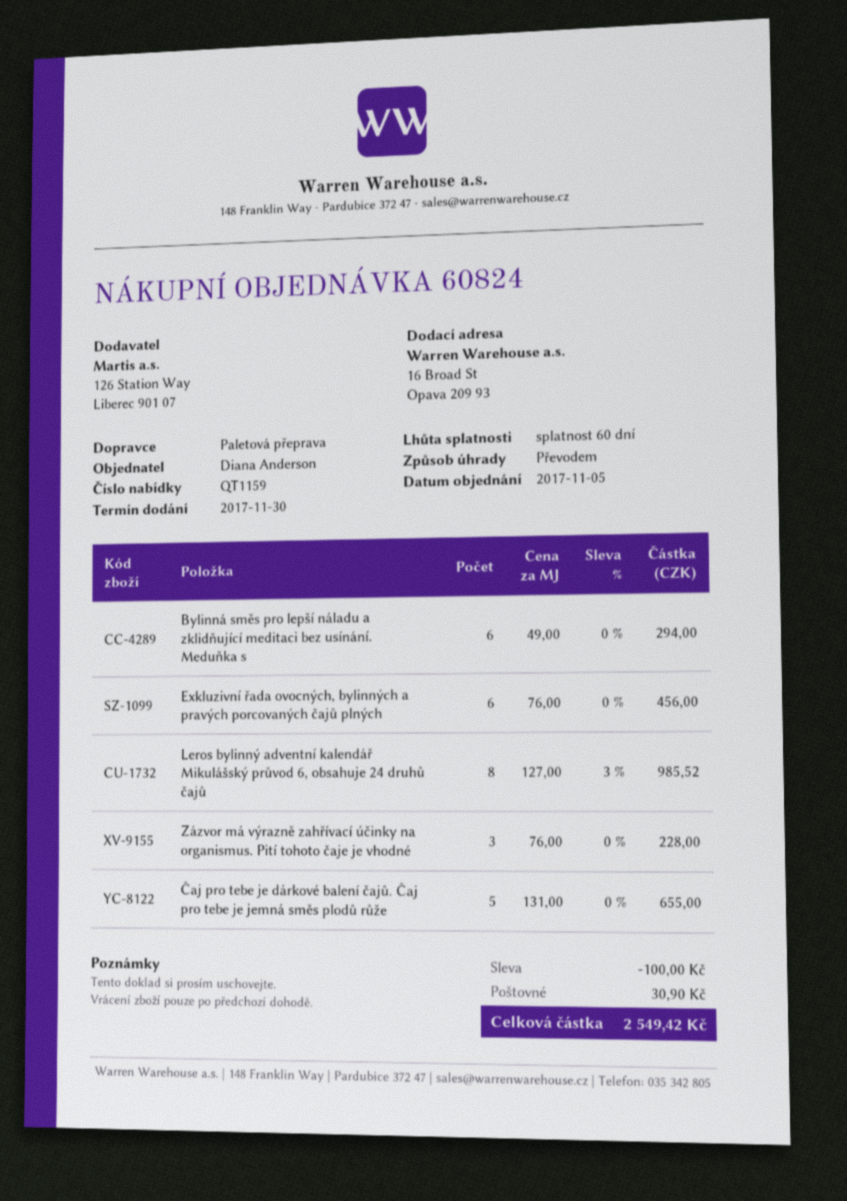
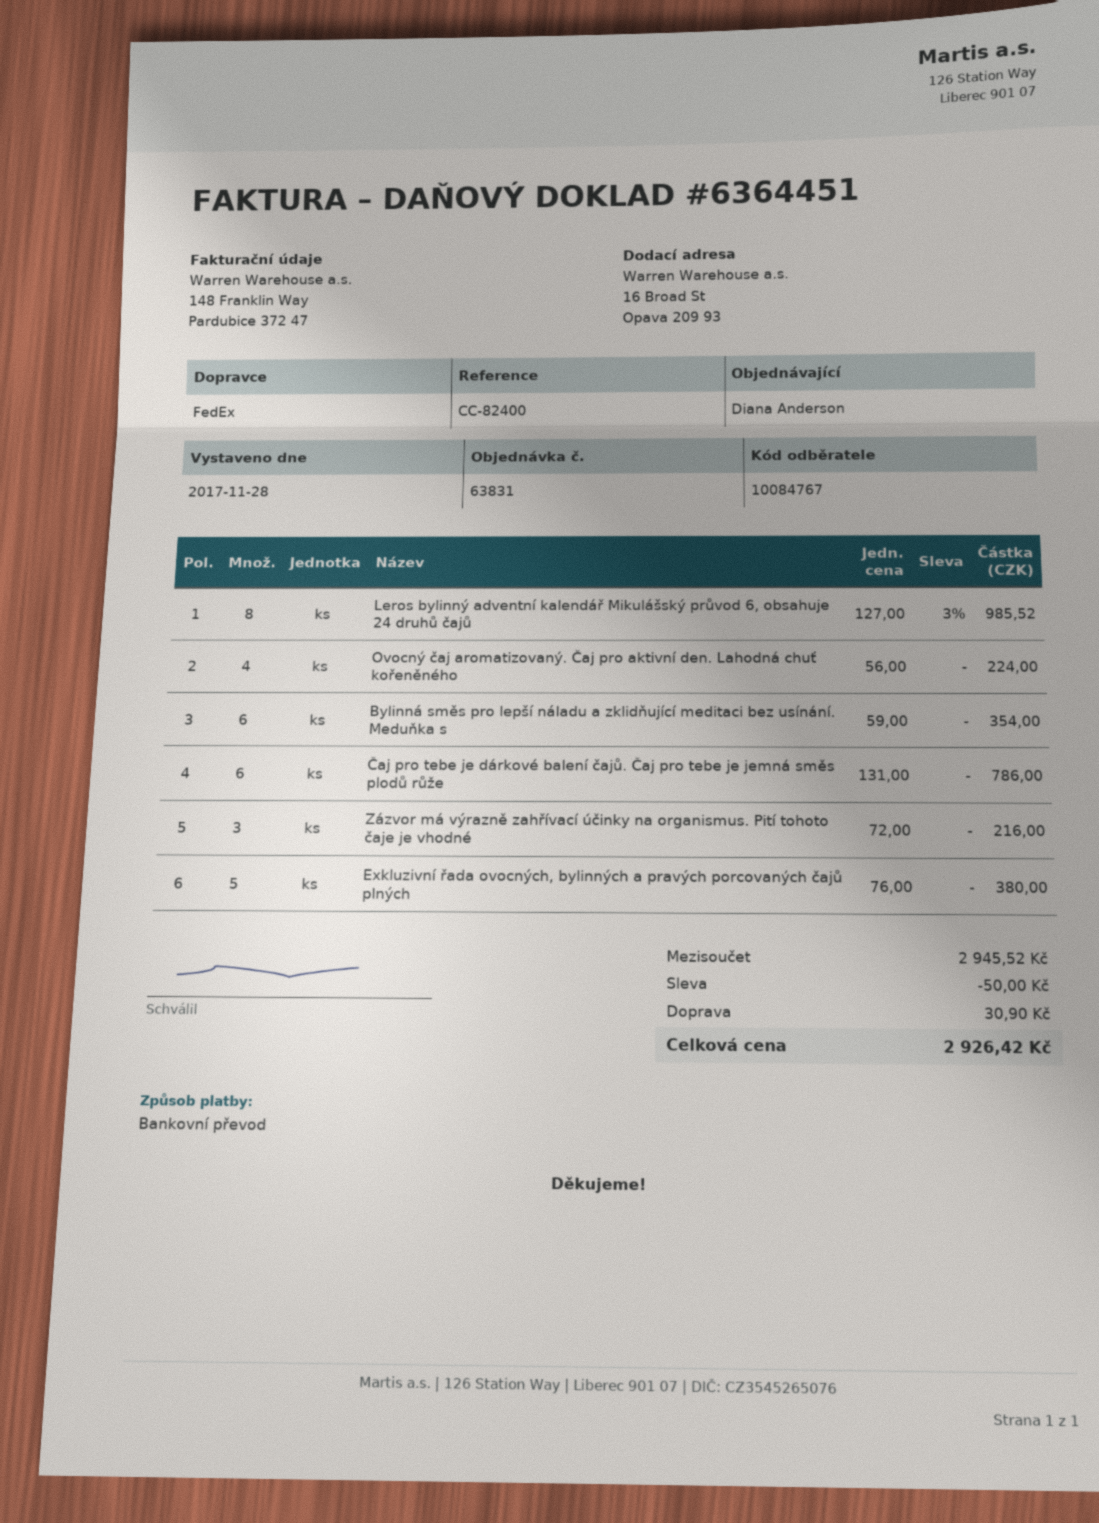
order number: 60824 -> 63831
shipping method: pallet freight -> FedEx
Bylinná směs pro lepší náladu a zklidňující meditaci bez usínání. Meduňka s: 6 x 49.00 = 294.00 -> 6 x 59.00 = 354.00
Exkluzivní řada ovocných, bylinných a pravých porcovaných čajů plných: 6 x 76.00 = 456.00 -> 5 x 76.00 = 380.00
Zázvor má výrazně zahřívací účinky na organismus. Pití tohoto čaje je vhodné: 3 x 76.00 = 228.00 -> 3 x 72.00 = 216.00
Čaj pro tebe je dárkové balení čajů. Čaj pro tebe je jemná směs plodů růže: 5 x 131.00 = 655.00 -> 6 x 131.00 = 786.00
Ovocný čaj aromatizovaný. Čaj pro aktivní den. Lahodná chuť kořeněného: none -> 4 x 56.00 = 224.00
discount: 100.00 -> 50.00
total: 2549.42 -> 2926.42

